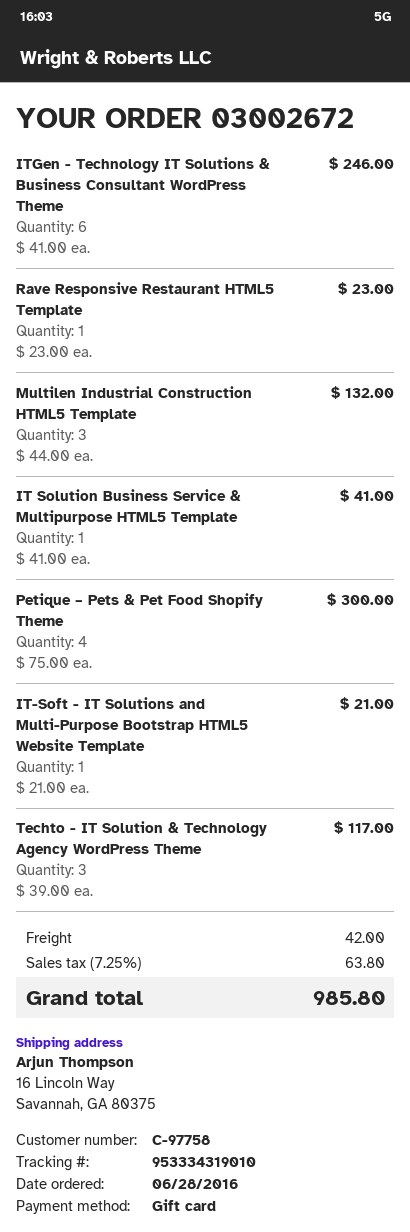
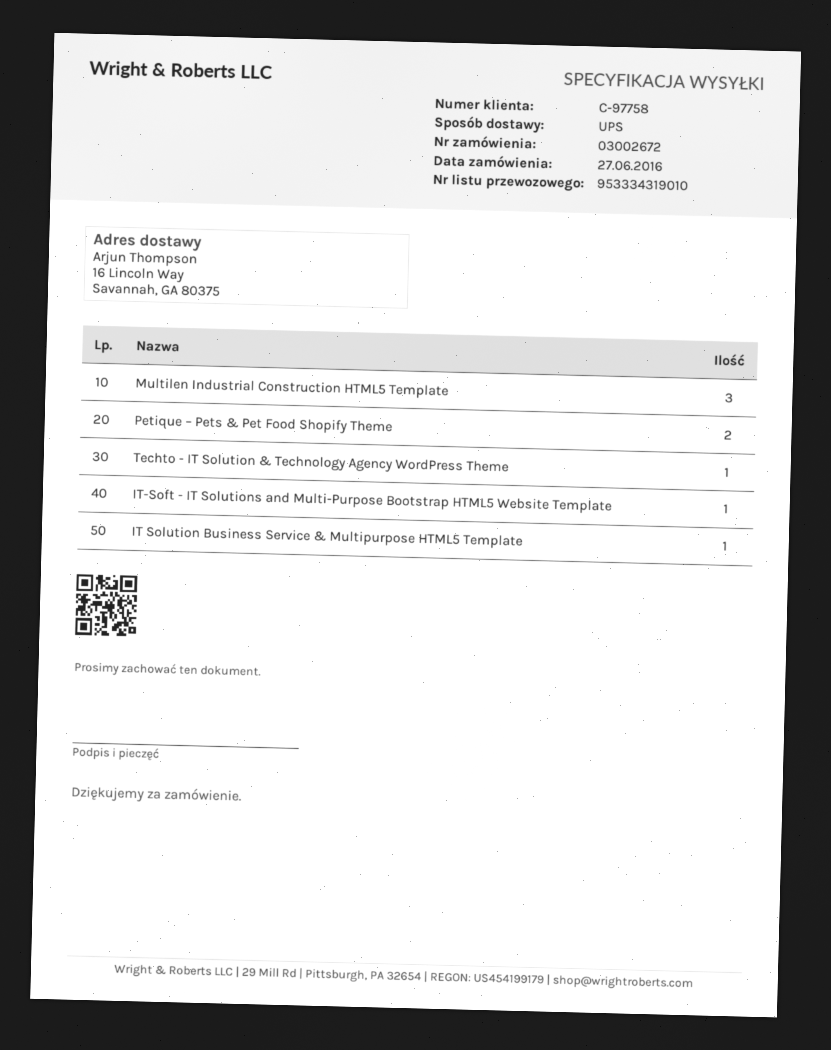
order date: 2016-06-28 -> 2016-06-27
ITGen - Technology IT Solutions & Business Consultant WordPress Theme: 6 -> none
Rave Responsive Restaurant HTML5 Template: 1 -> none
Petique – Pets & Pet Food Shopify Theme: 4 -> 2
Techto - IT Solution & Technology Agency WordPress Theme: 3 -> 1

